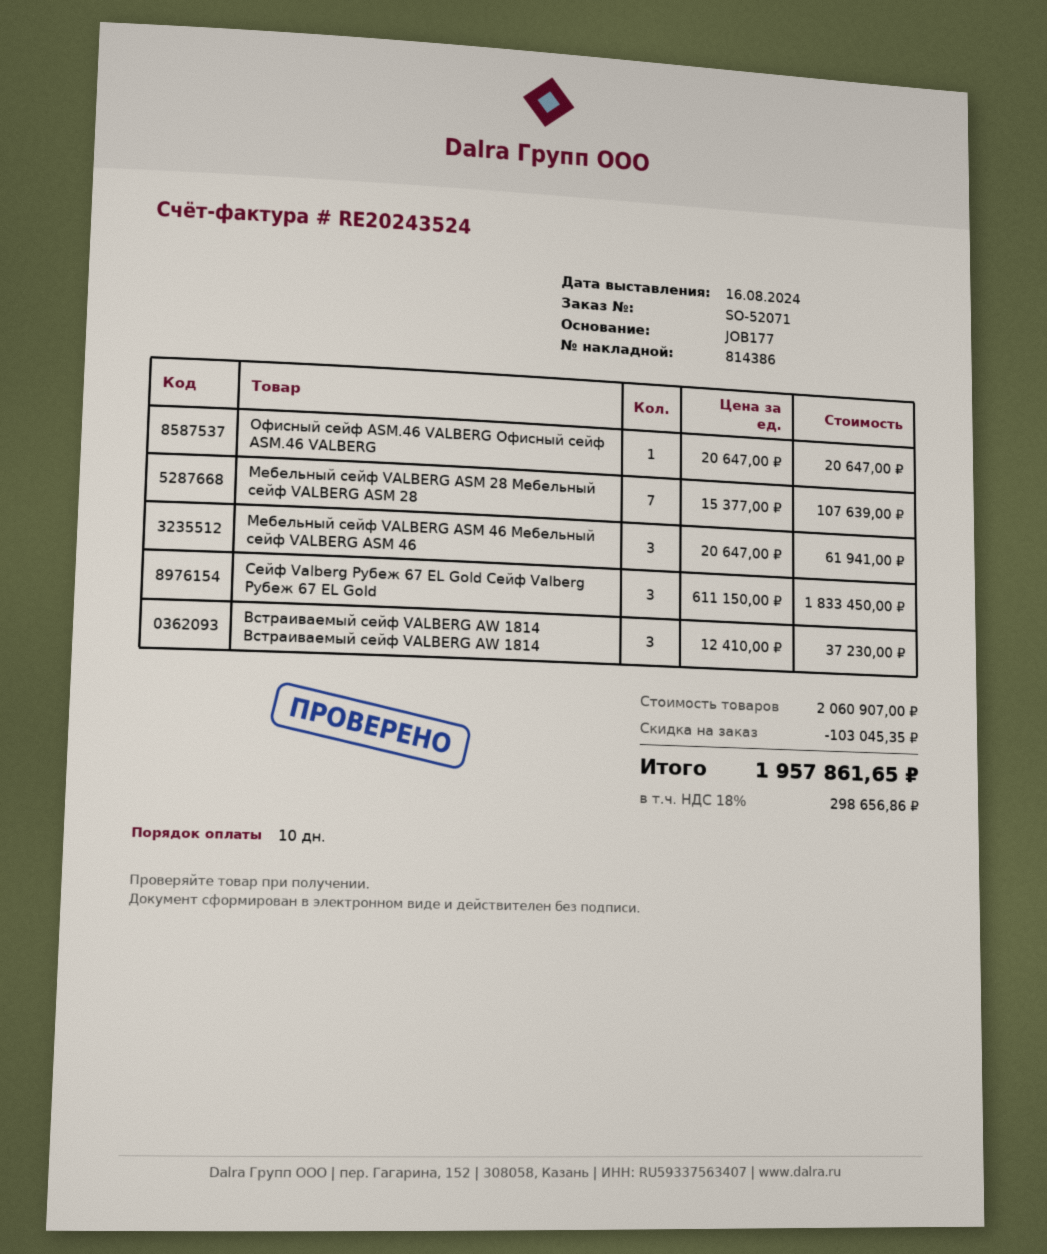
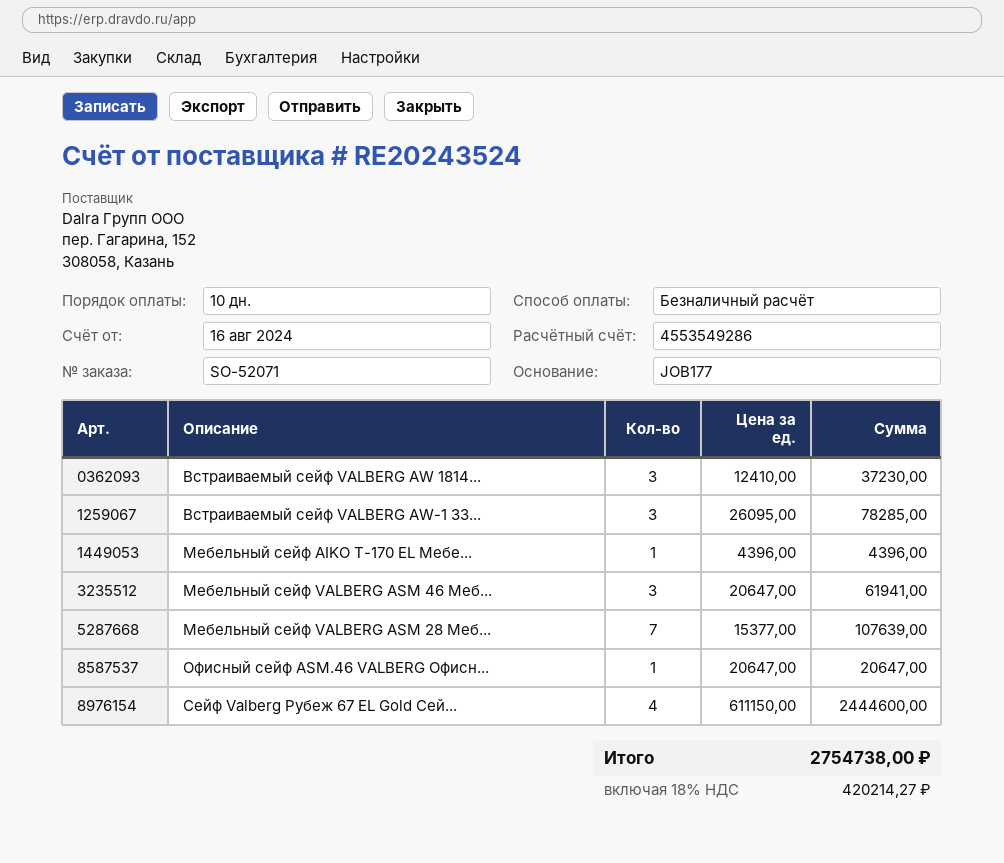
Сейф Valberg Рубеж 67 EL Gold Сейф Valberg Рубеж 67 EL Gold: 3 x 611150.00 = 1833450.00 -> 4 x 611150.00 = 2444600.00
Встраиваемый сейф VALBERG AW-1 33...: none -> 3 x 26095.00 = 78285.00
Мебельный сейф AIKO T-170 EL Мебе...: none -> 1 x 4396.00 = 4396.00
discount: 103045.35 -> none
tax: 18% = 298656.86 -> 18% = 420214.27
total: 1957861.65 -> 2754738.00

